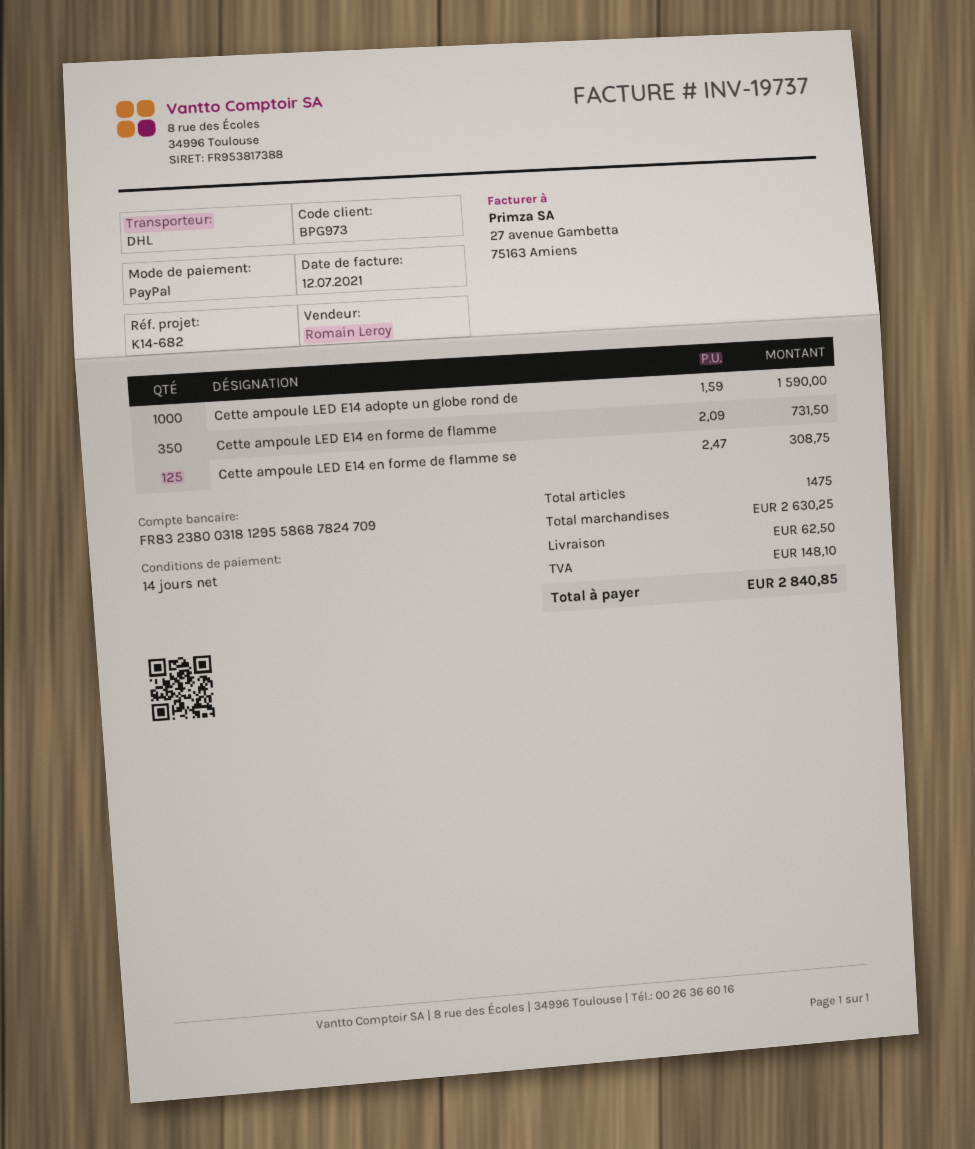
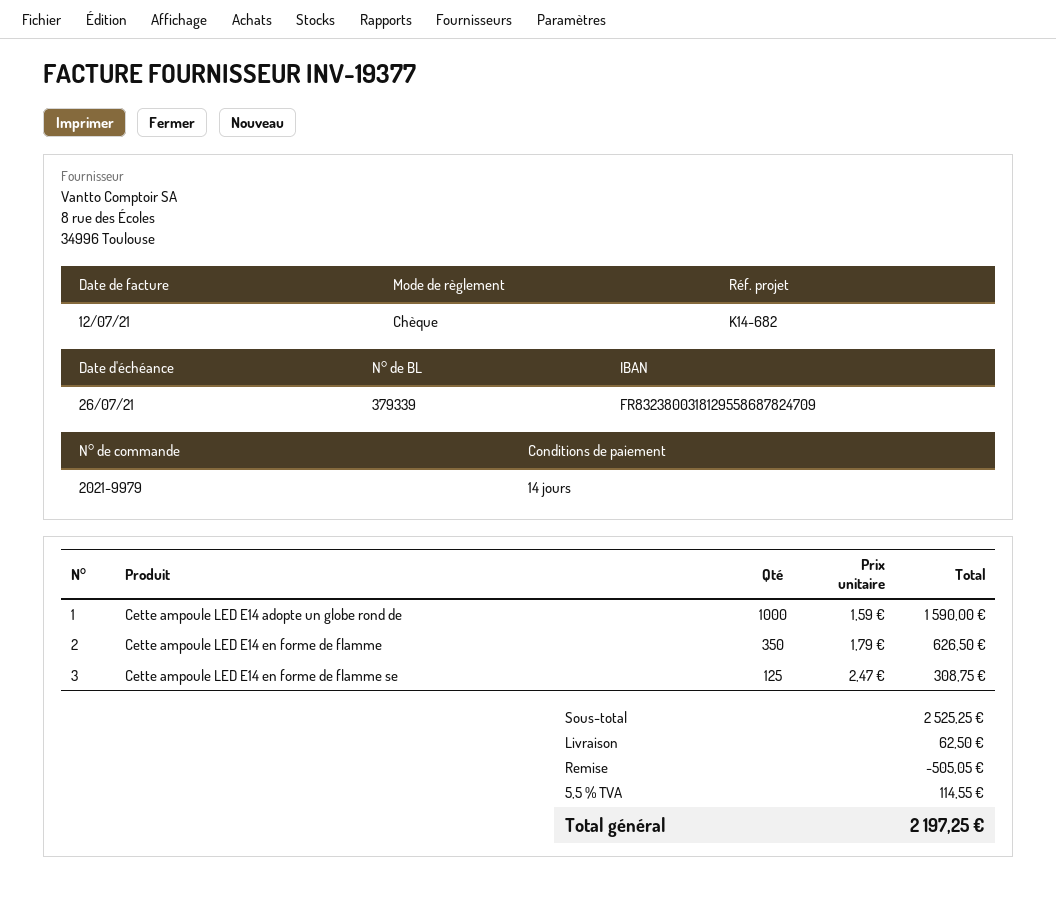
invoice number: INV-19737 -> INV-19377
payment method: PayPal -> cheque
Cette ampoule LED E14 en forme de flamme: 350 x 2.09 = 731.50 -> 350 x 1.79 = 626.50
subtotal: 2630.25 -> 2525.25
discount: none -> 505.05
tax: 148.10 -> 114.55
total: 2840.85 -> 2197.25

